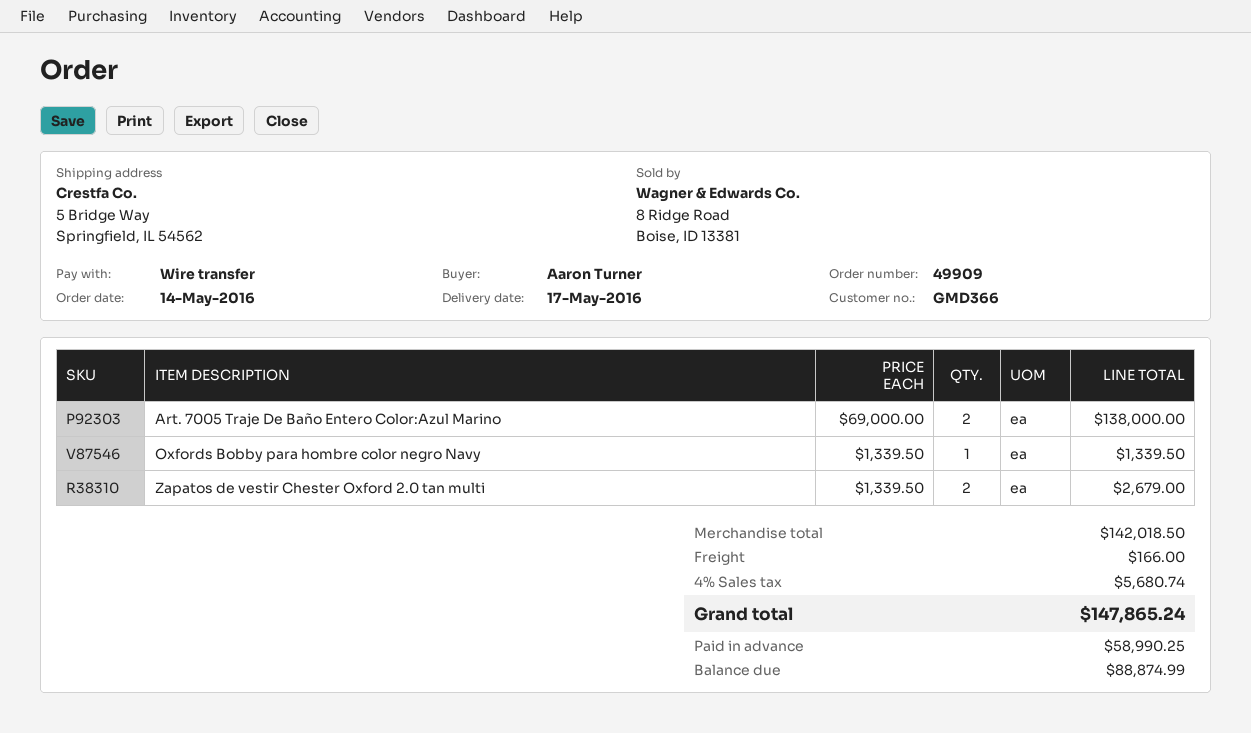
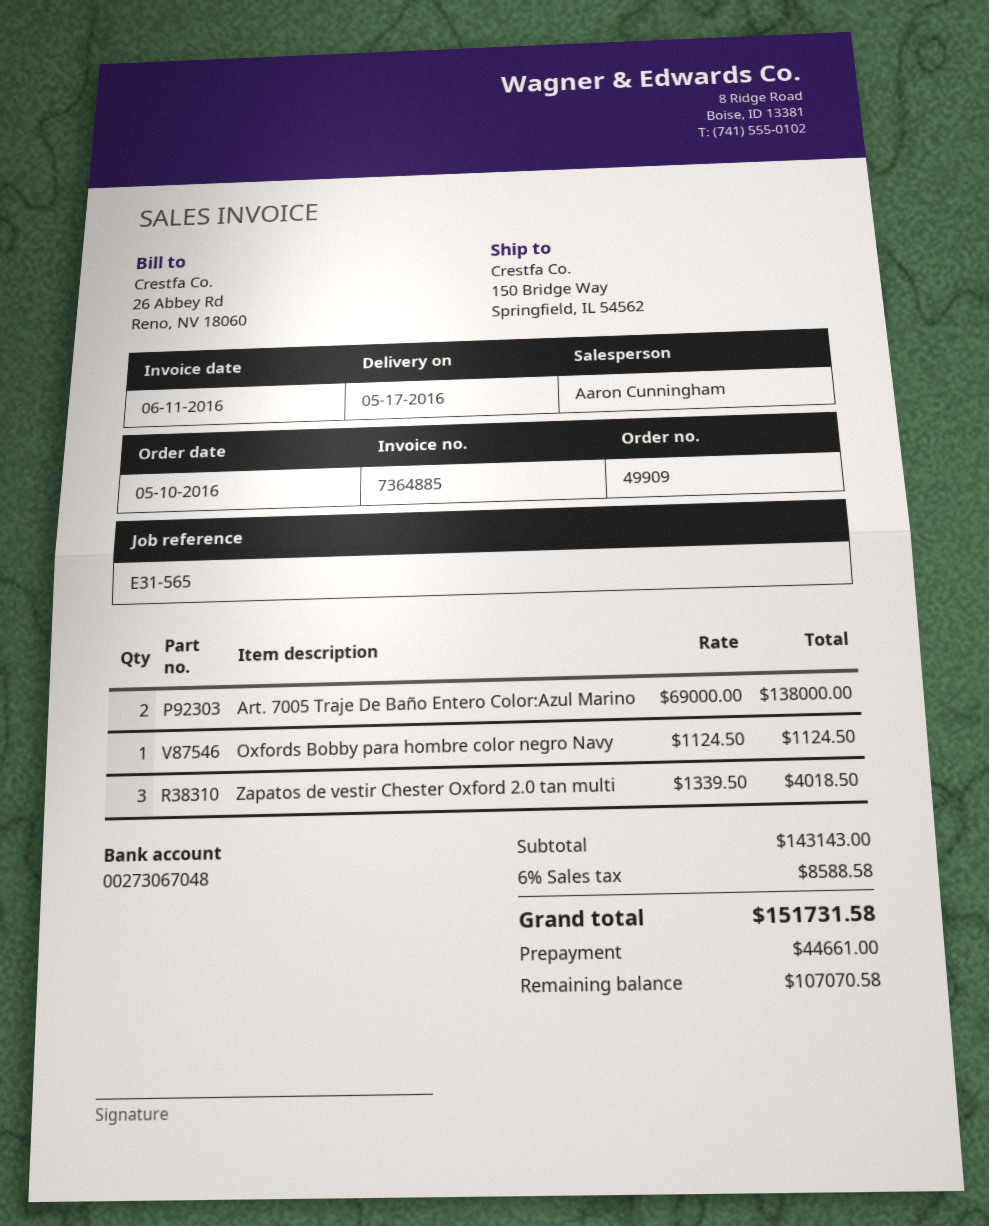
order date: 2016-05-14 -> 2016-05-10
ship to: 5 Bridge Way, Springfield, IL 54562 -> 150 Bridge Way, Springfield, IL 54562
Oxfords Bobby para hombre color negro Navy: 1 x 1339.50 = 1339.50 -> 1 x 1124.50 = 1124.50
Zapatos de vestir Chester Oxford 2.0 tan multi: 2 x 1339.50 = 2679.00 -> 3 x 1339.50 = 4018.50
subtotal: 142018.50 -> 143143.00
shipping: 166.00 -> none
tax: 4% = 5680.74 -> 6% = 8588.58
total: 147865.24 -> 151731.58
deposit: 58990.25 -> 44661.00
balance: 88874.99 -> 107070.58

